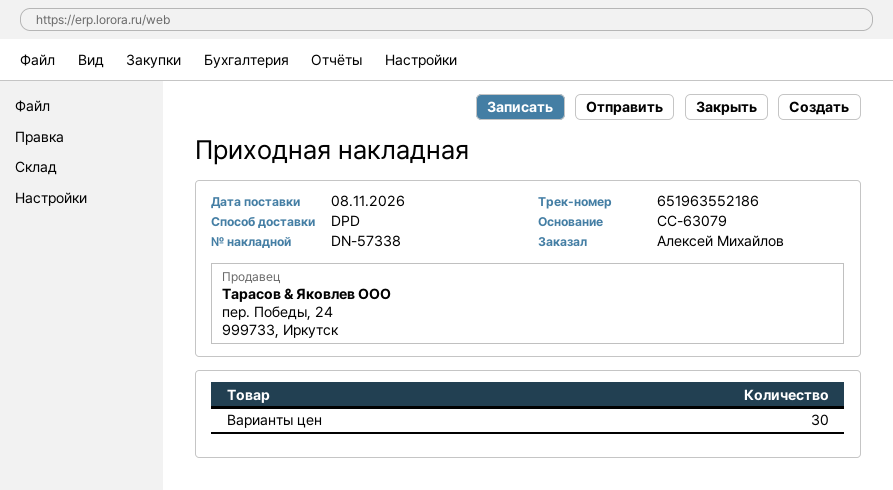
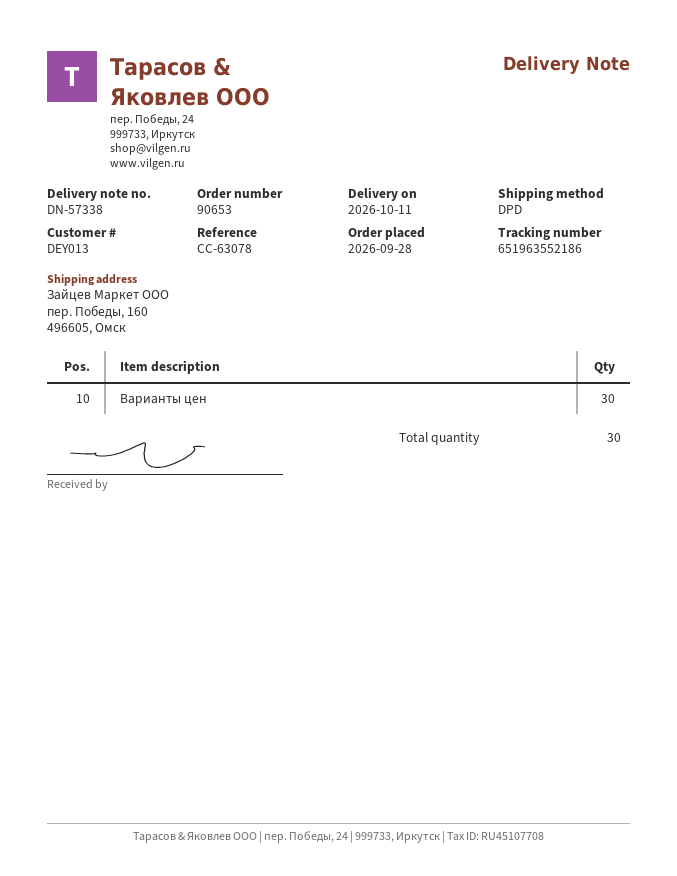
delivery date: 2026-11-08 -> 2026-10-11
reference: CC-63079 -> CC-63078

